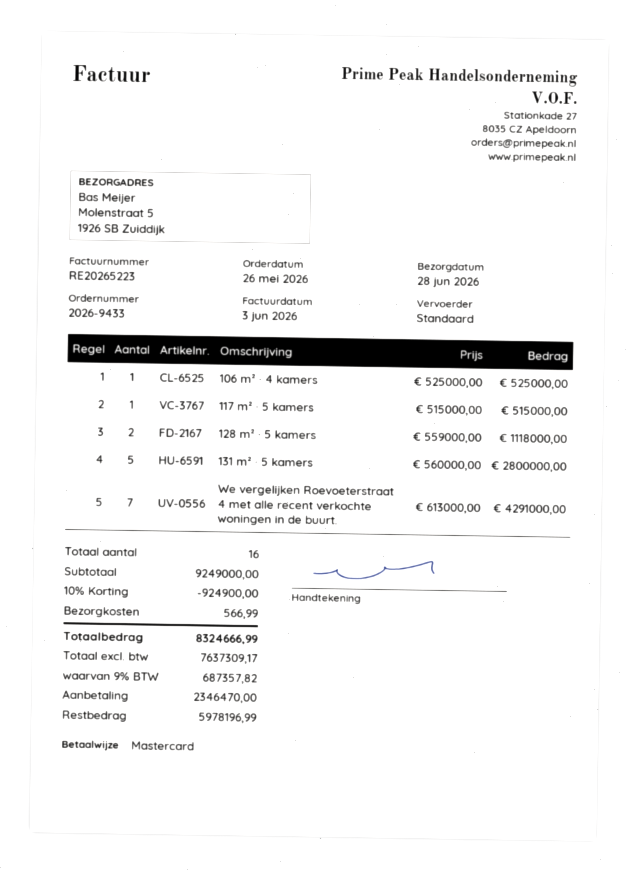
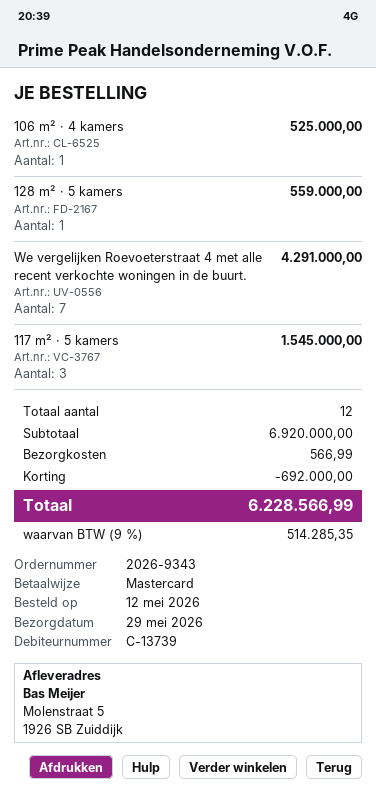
order number: 2026-9433 -> 2026-9343
order date: 2026-05-26 -> 2026-05-12
delivery date: 2026-06-28 -> 2026-05-29
117 m² · 5 kamers: 1 for 515000.00 -> 3 for 1545000.00
128 m² · 5 kamers: 2 for 1118000.00 -> 1 for 559000.00
131 m² · 5 kamers: 5 for 2800000.00 -> none
total quantity: 16 -> 12
subtotal: 9249000.00 -> 6920000.00
discount: 924900.00 -> 692000.00
tax: 9% = 687357.82 -> 9% = 514285.35
total: 8324666.99 -> 6228566.99

